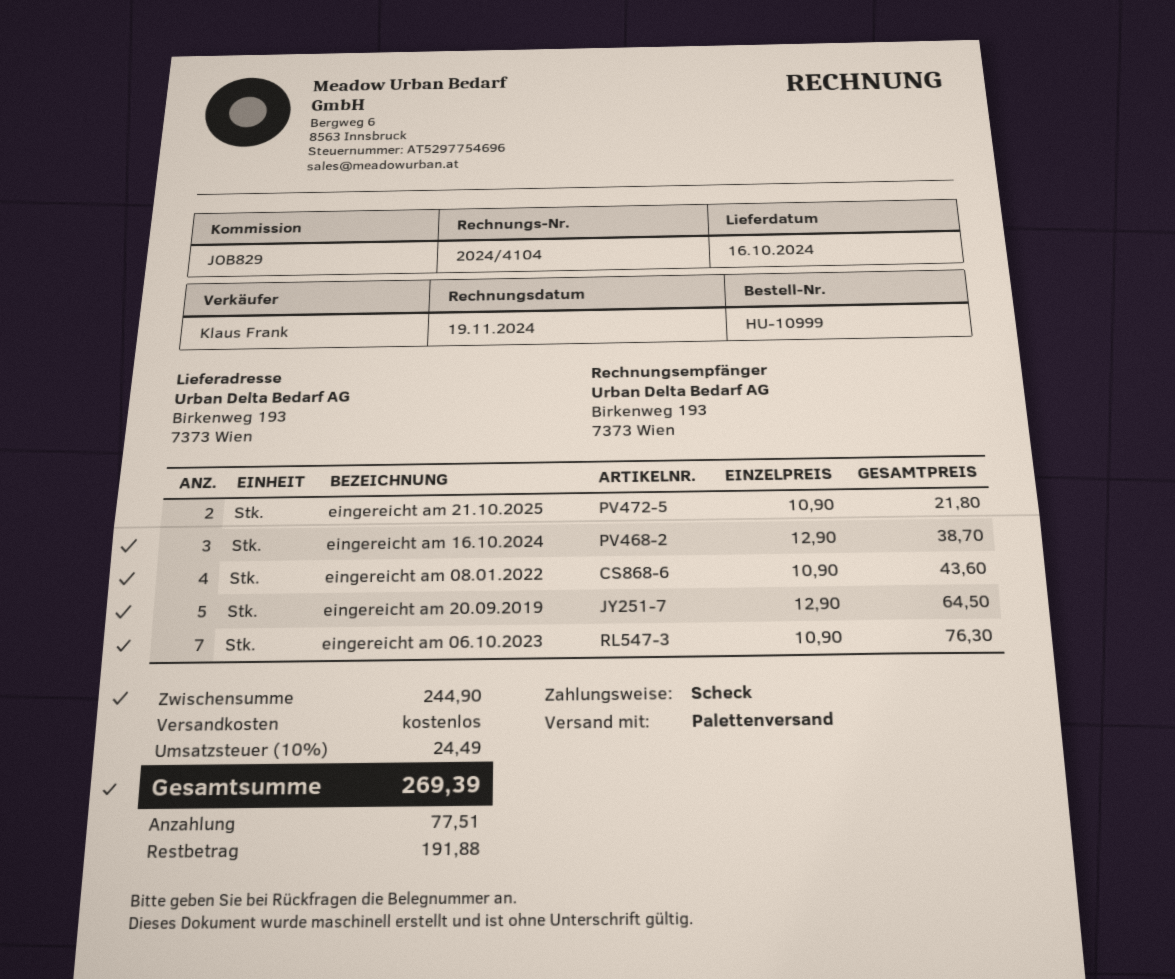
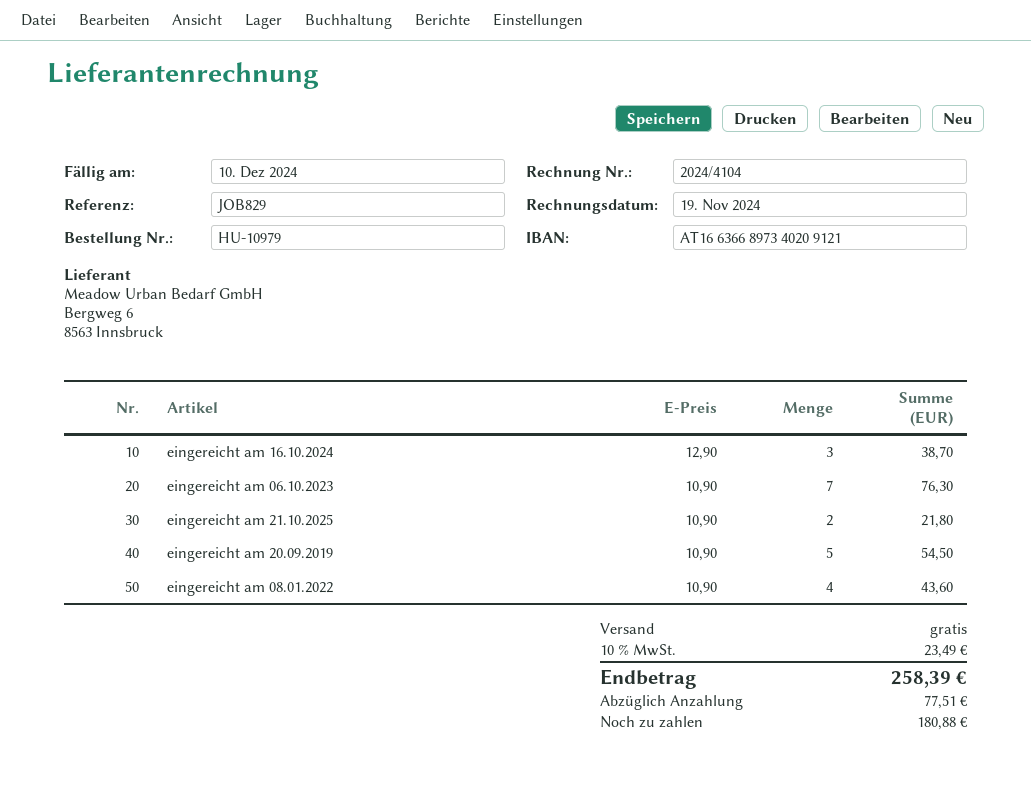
order number: HU-10999 -> HU-10979
eingereicht am 20.09.2019: 5 x 12.90 = 64.50 -> 5 x 10.90 = 54.50
tax: 10% = 24.49 -> 10% = 23.49
total: 269.39 -> 258.39
balance: 191.88 -> 180.88

